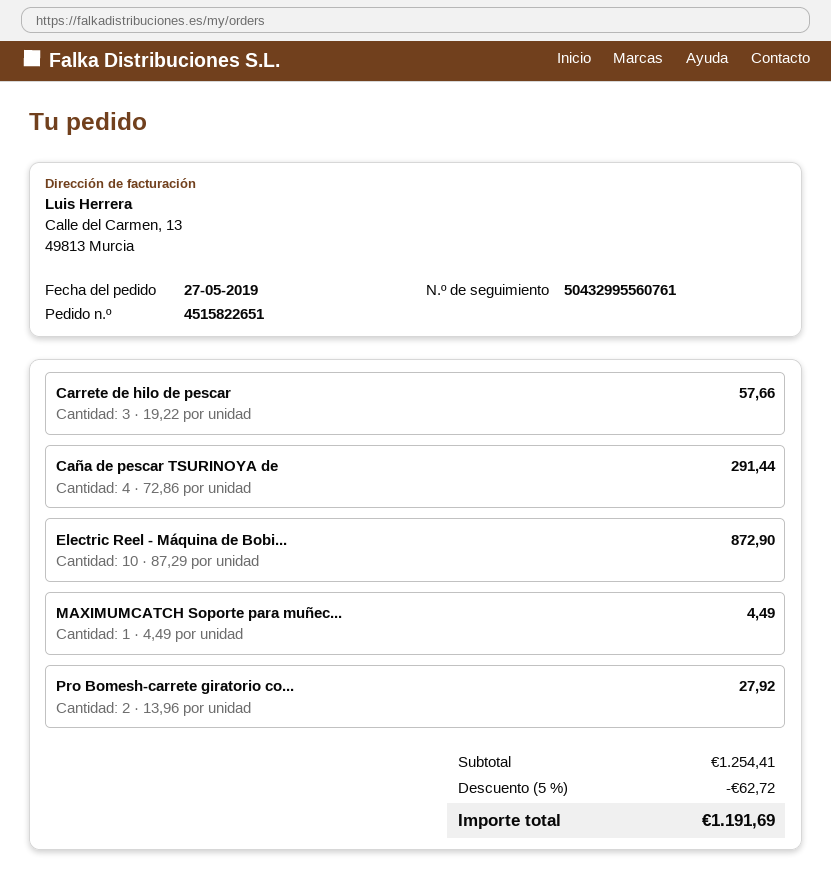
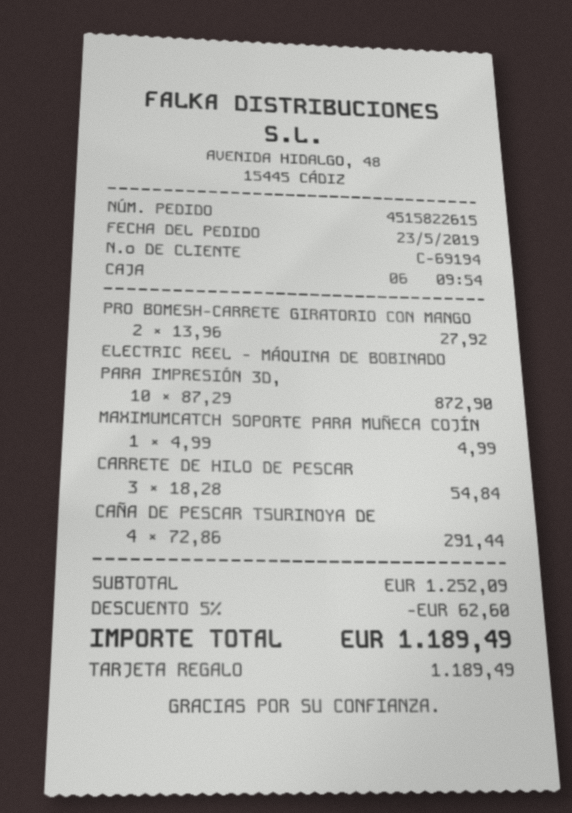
order number: 4515822651 -> 4515822615
order date: 2019-05-27 -> 2019-05-23
Carrete de hilo de pescar: 3 x 19.22 = 57.66 -> 3 x 18.28 = 54.84
MAXIMUMCATCH Soporte para muñec...: 1 x 4.49 = 4.49 -> 1 x 4.99 = 4.99
subtotal: 1254.41 -> 1252.09
discount: 5% = 62.72 -> 5% = 62.60
total: 1191.69 -> 1189.49

